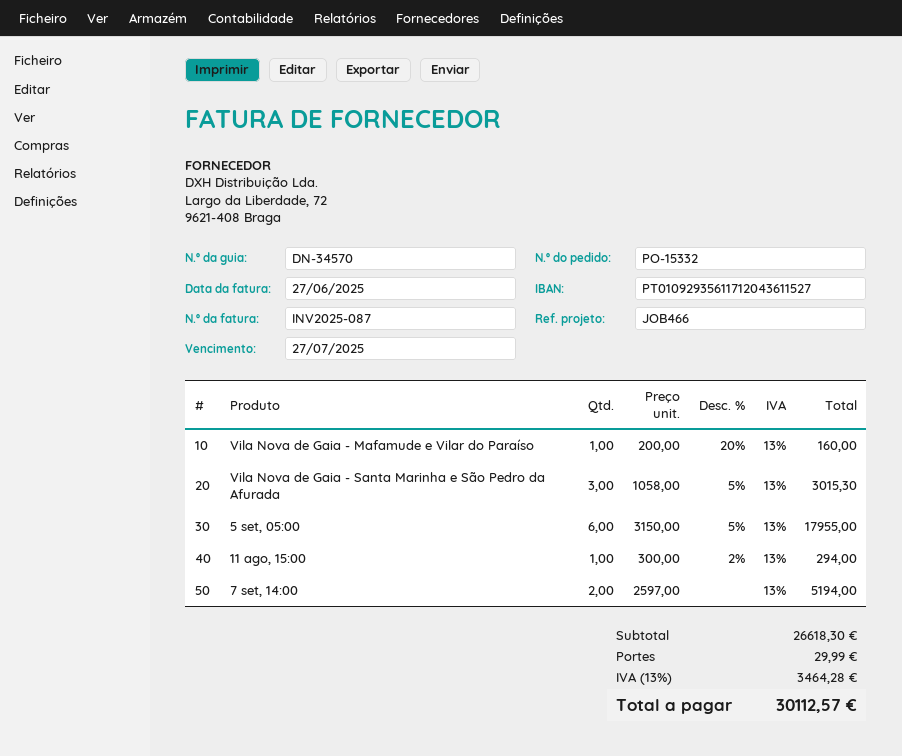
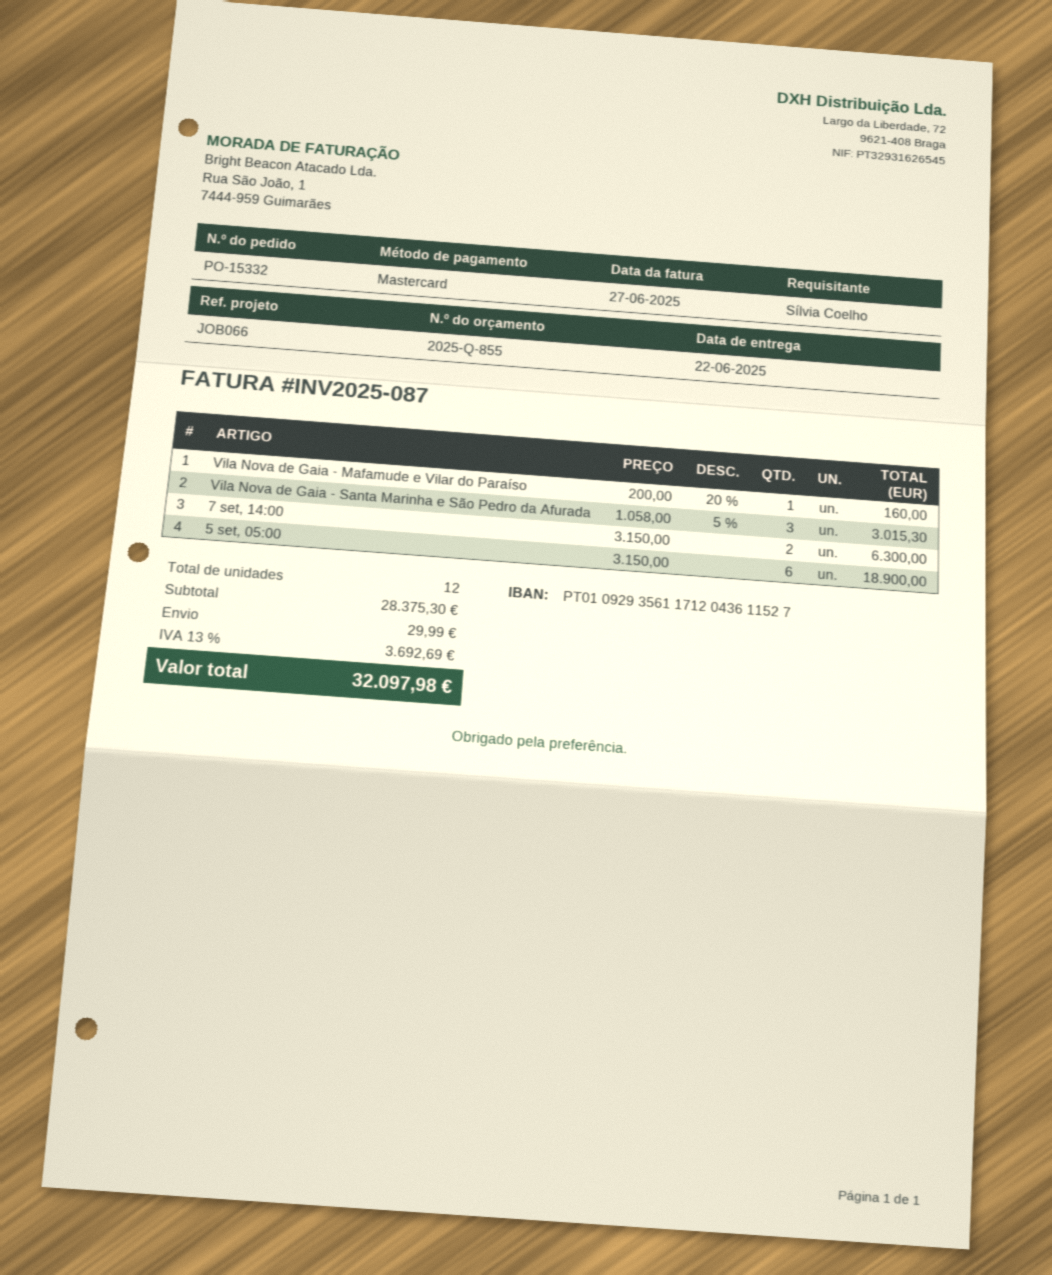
reference: JOB466 -> JOB066
5 set, 05:00: 6 x 3150.00 - 5% = 17955.00 -> 6 x 3150.00 = 18900.00
11 ago, 15:00: 1 x 300.00 - 2% = 294.00 -> none
7 set, 14:00: 2 x 2597.00 = 5194.00 -> 2 x 3150.00 = 6300.00
subtotal: 26618.30 -> 28375.30
tax: 13% = 3464.28 -> 13% = 3692.69
total: 30112.57 -> 32097.98

